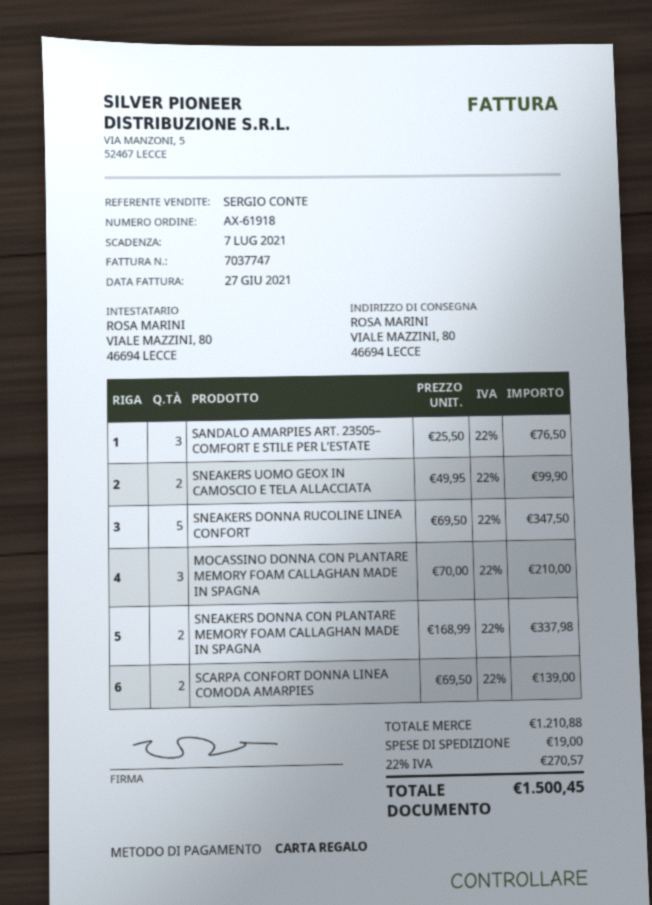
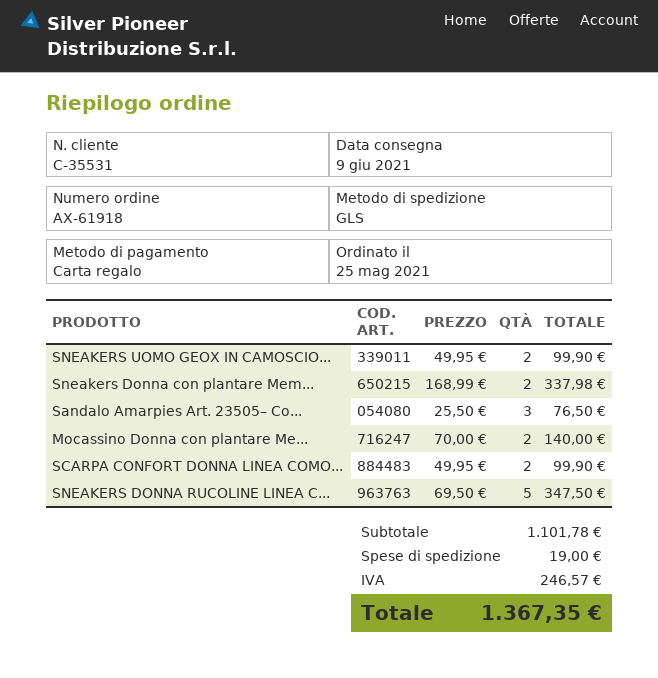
MOCASSINO DONNA CON PLANTARE MEMORY FOAM CALLAGHAN MADE IN SPAGNA: 3 x 70.00 = 210.00 -> 2 x 70.00 = 140.00
SCARPA CONFORT DONNA LINEA COMODA AMARPIES: 2 x 69.50 = 139.00 -> 2 x 49.95 = 99.90
subtotal: 1210.88 -> 1101.78
tax: 270.57 -> 246.57
total: 1500.45 -> 1367.35

